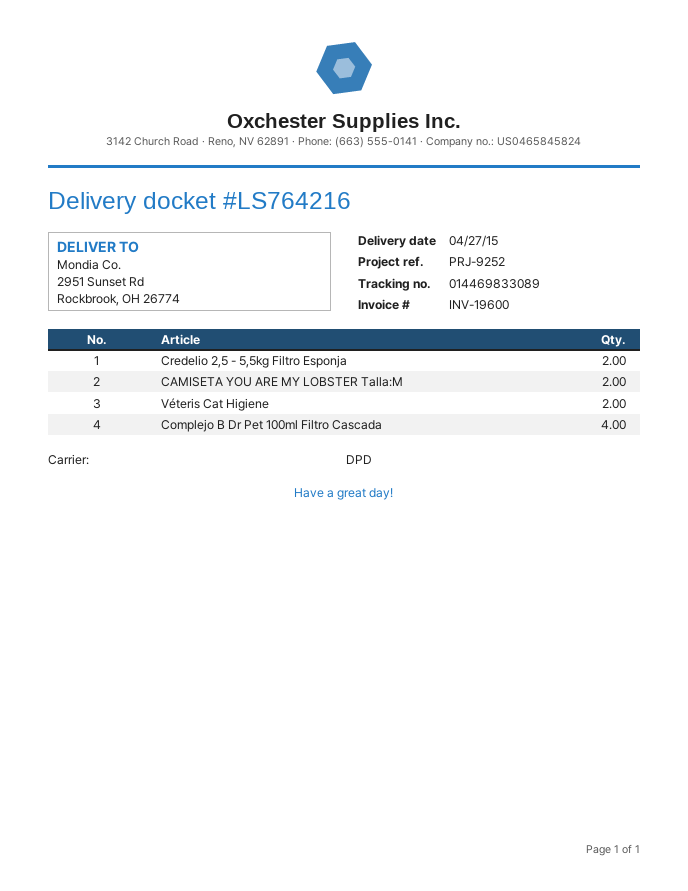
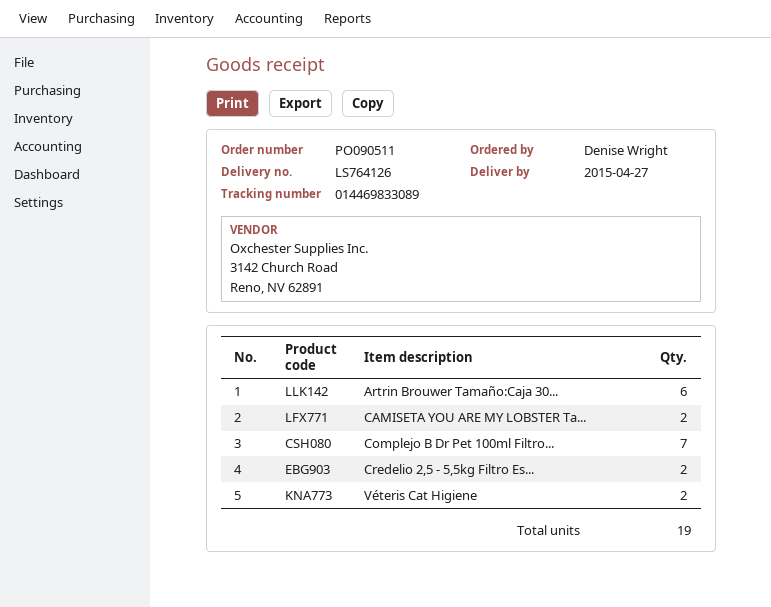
delivery note number: LS764216 -> LS764126
Complejo B Dr Pet 100ml Filtro Cascada: 4 -> 7
Artrin Brouwer Tamaño:Caja 30...: none -> 6

